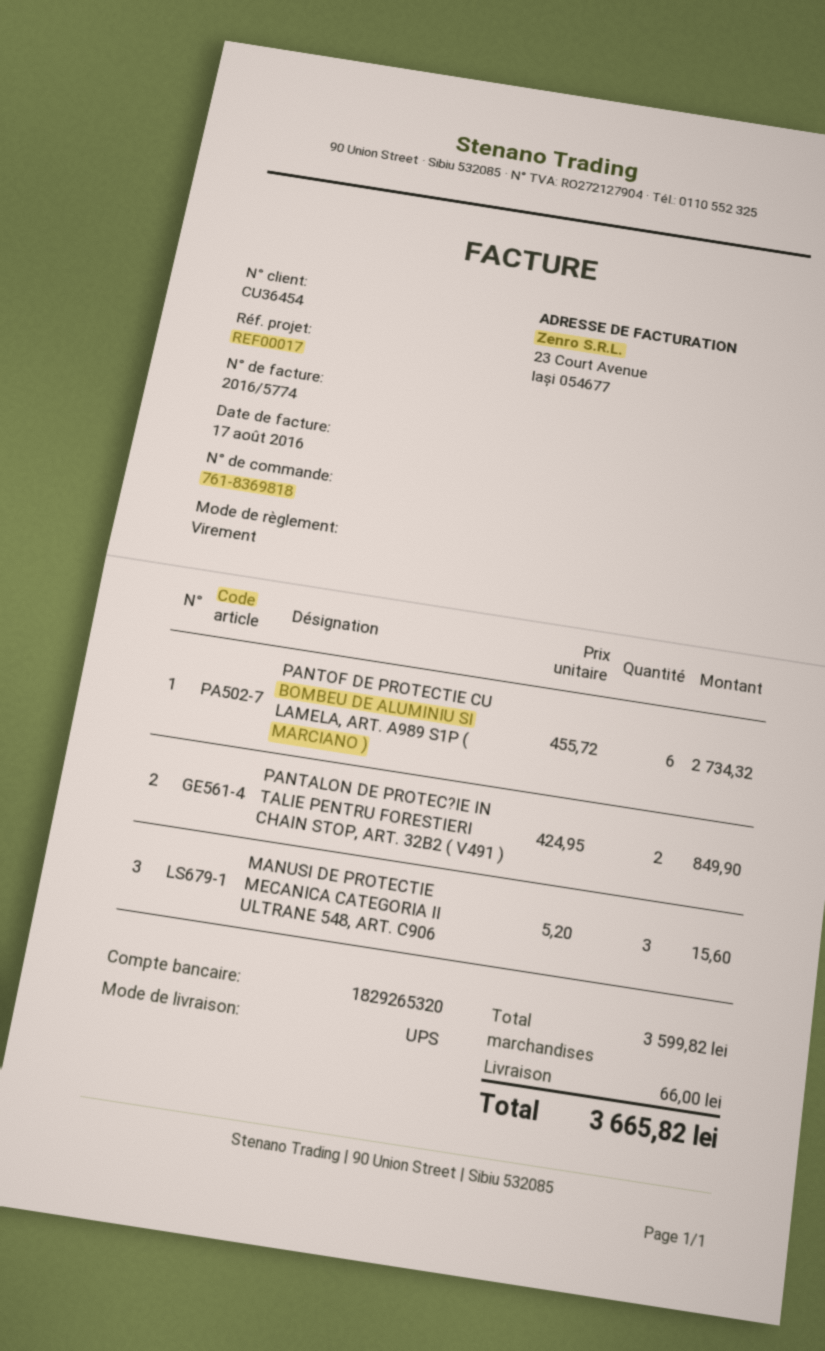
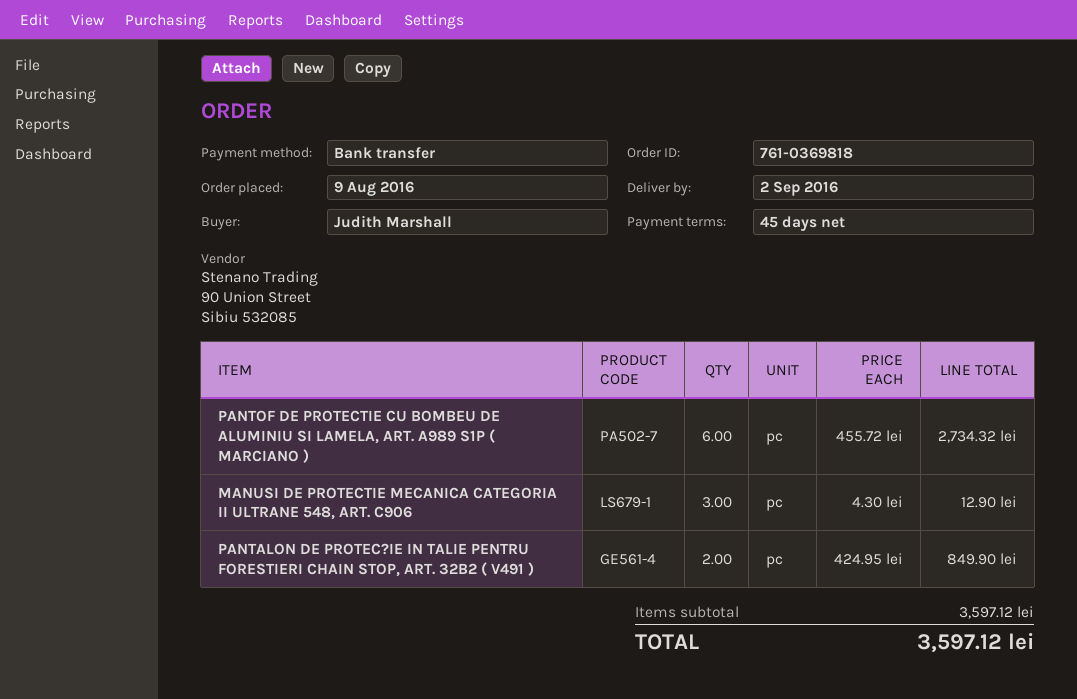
order number: 761-8369818 -> 761-0369818
MANUSI DE PROTECTIE MECANICA CATEGORIA II ULTRANE 548, ART. C906: 3 x 5.20 = 15.60 -> 3 x 4.30 = 12.90
subtotal: 3599.82 -> 3597.12
shipping: 66.00 -> none
total: 3665.82 -> 3597.12

